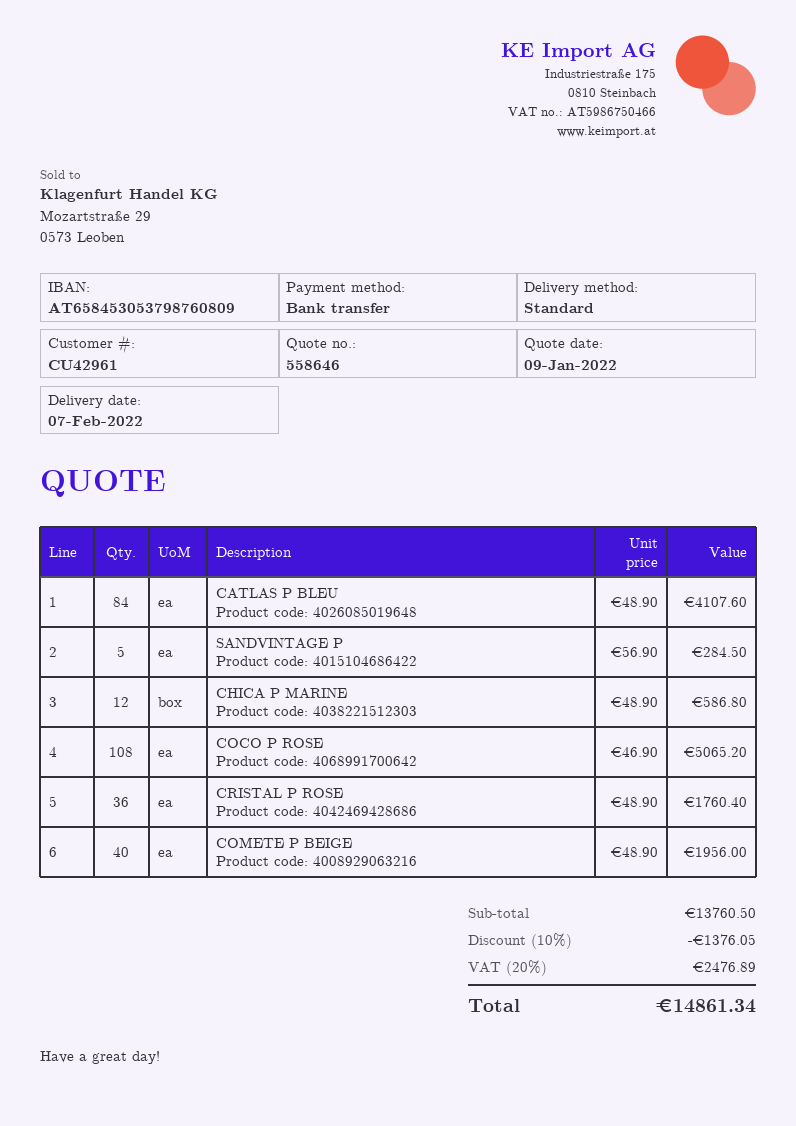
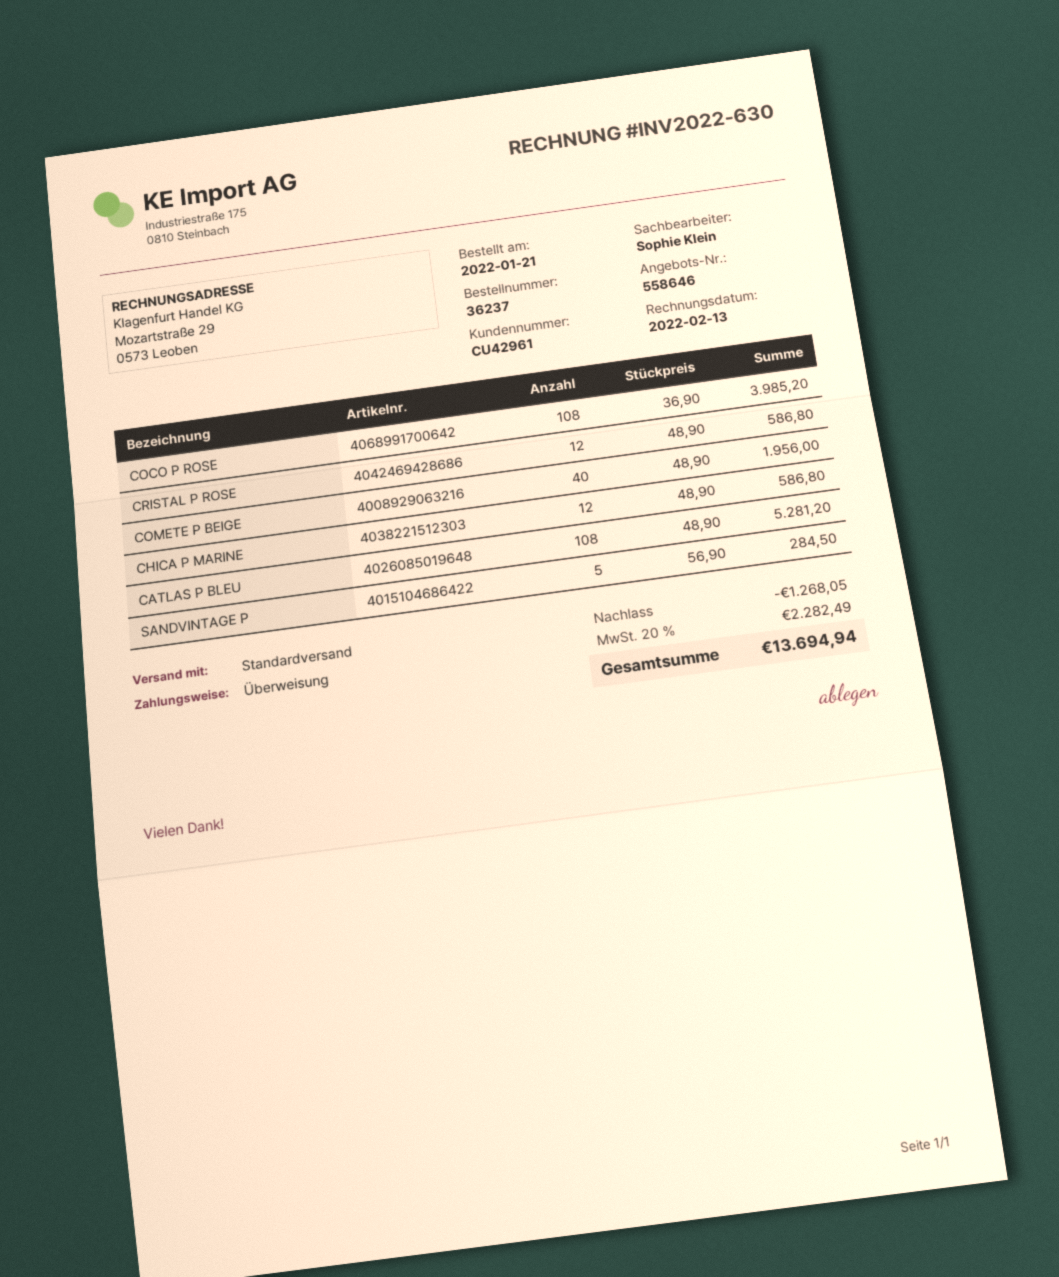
CATLAS P BLEU: 84 x 48.90 = 4107.60 -> 108 x 48.90 = 5281.20
COCO P ROSE: 108 x 46.90 = 5065.20 -> 108 x 36.90 = 3985.20
CRISTAL P ROSE: 36 x 48.90 = 1760.40 -> 12 x 48.90 = 586.80
discount: 1376.05 -> 1268.05
tax: 20% = 2476.89 -> 20% = 2282.49
total: 14861.34 -> 13694.94

